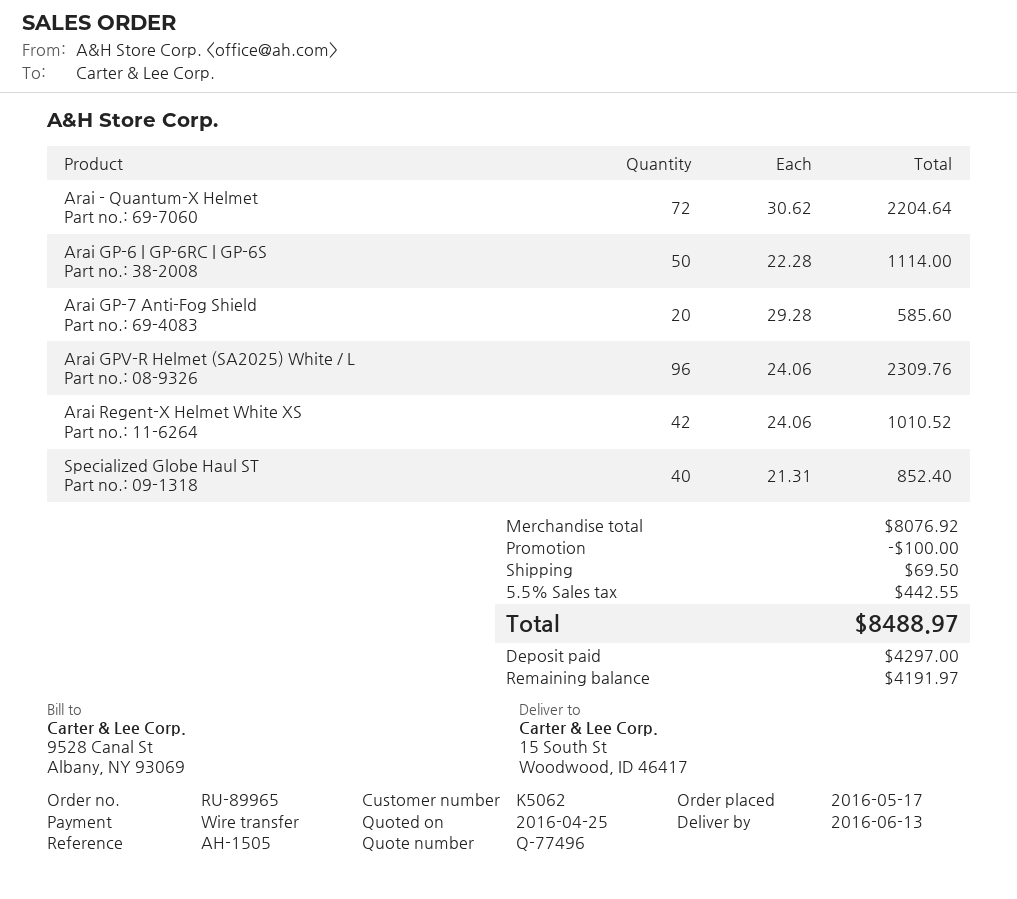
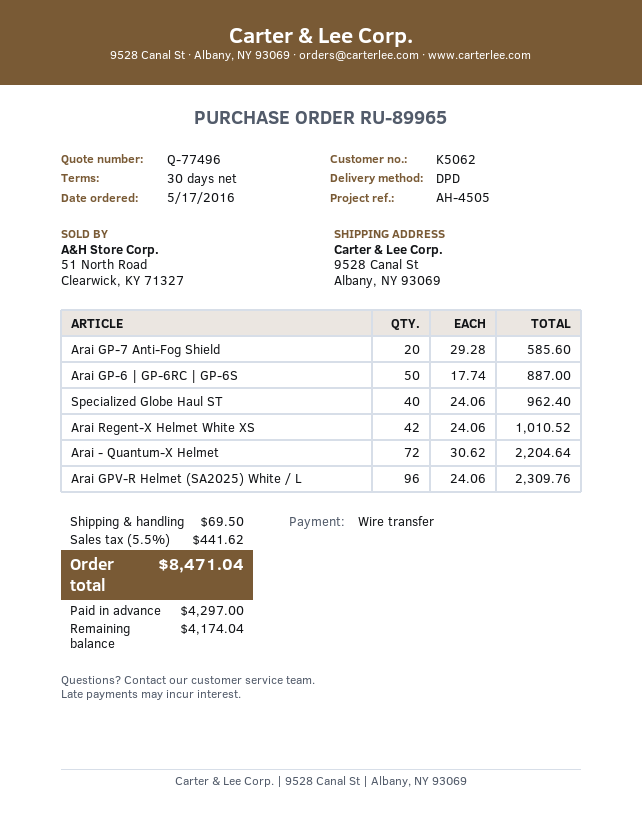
reference: AH-1505 -> AH-4505
ship to: 15 South St, Woodwood, ID 46417 -> 9528 Canal St, Albany, NY 93069
Arai GP-6 | GP-6RC | GP-6S: 50 x 22.28 = 1114.00 -> 50 x 17.74 = 887.00
Specialized Globe Haul ST: 40 x 21.31 = 852.40 -> 40 x 24.06 = 962.40
discount: 100.00 -> none
tax: 5.5% = 442.55 -> 5.5% = 441.62
total: 8488.97 -> 8471.04
balance: 4191.97 -> 4174.04

